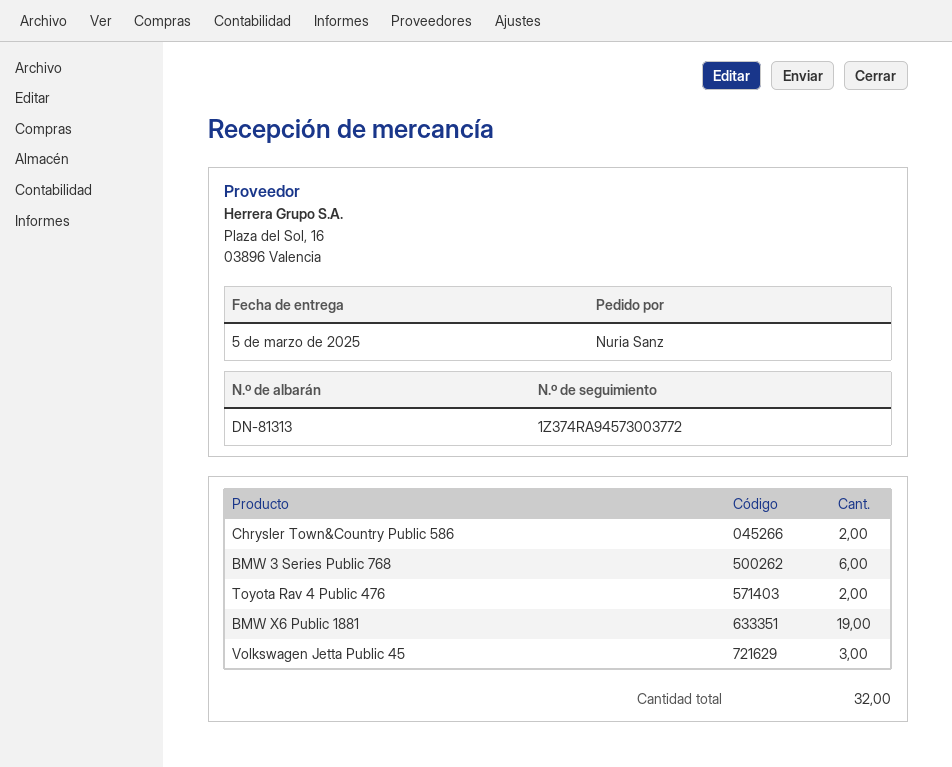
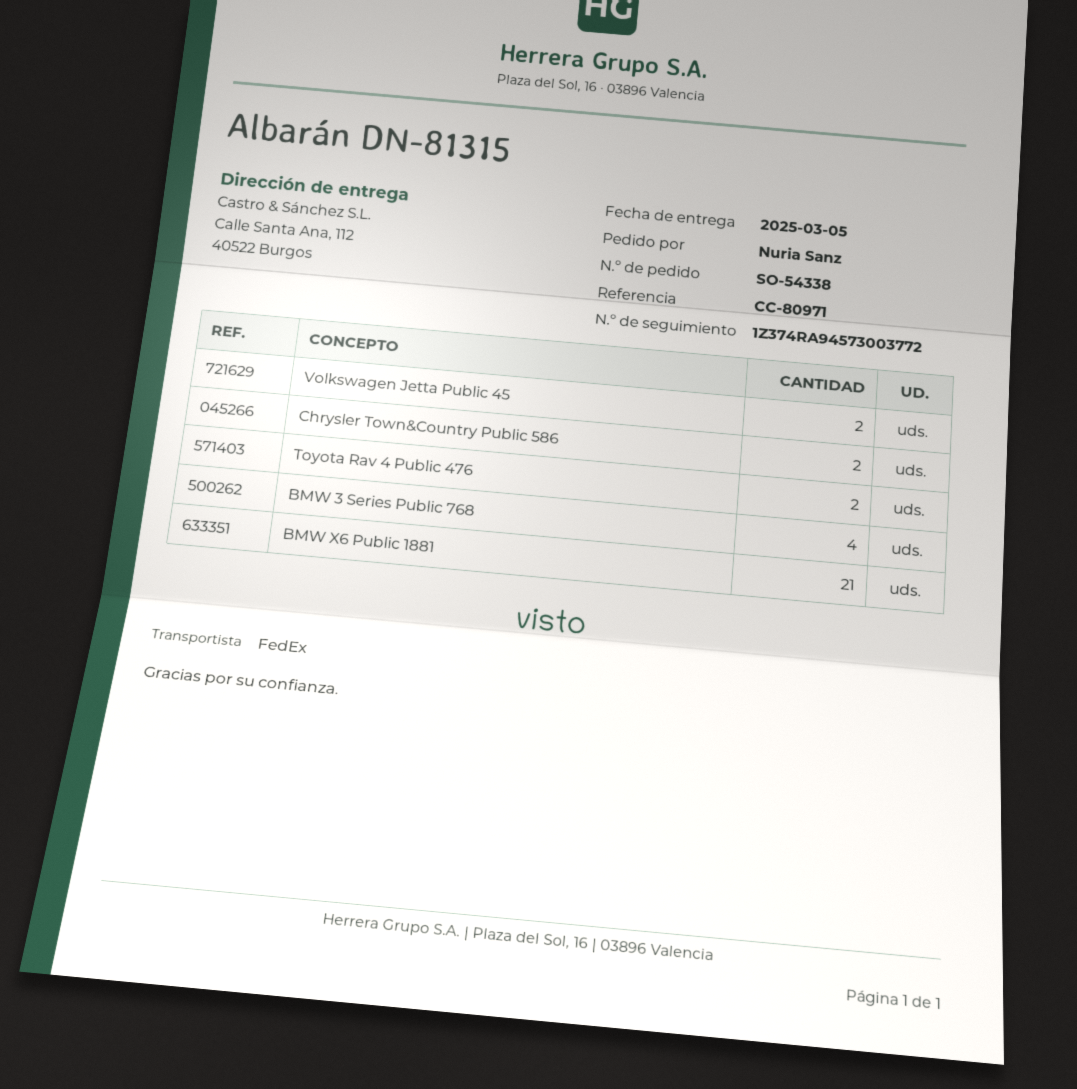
delivery note number: DN-81313 -> DN-81315
BMW 3 Series Public 768: 6 -> 4
BMW X6 Public 1881: 19 -> 21
Volkswagen Jetta Public 45: 3 -> 2

